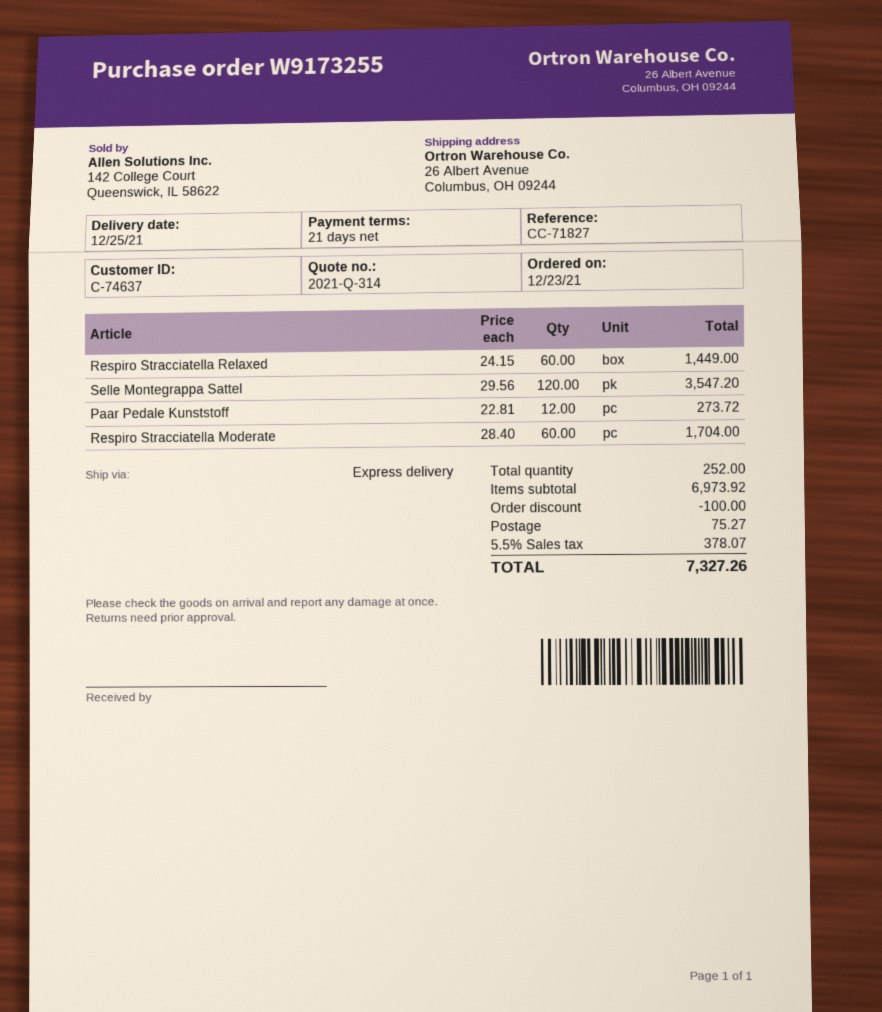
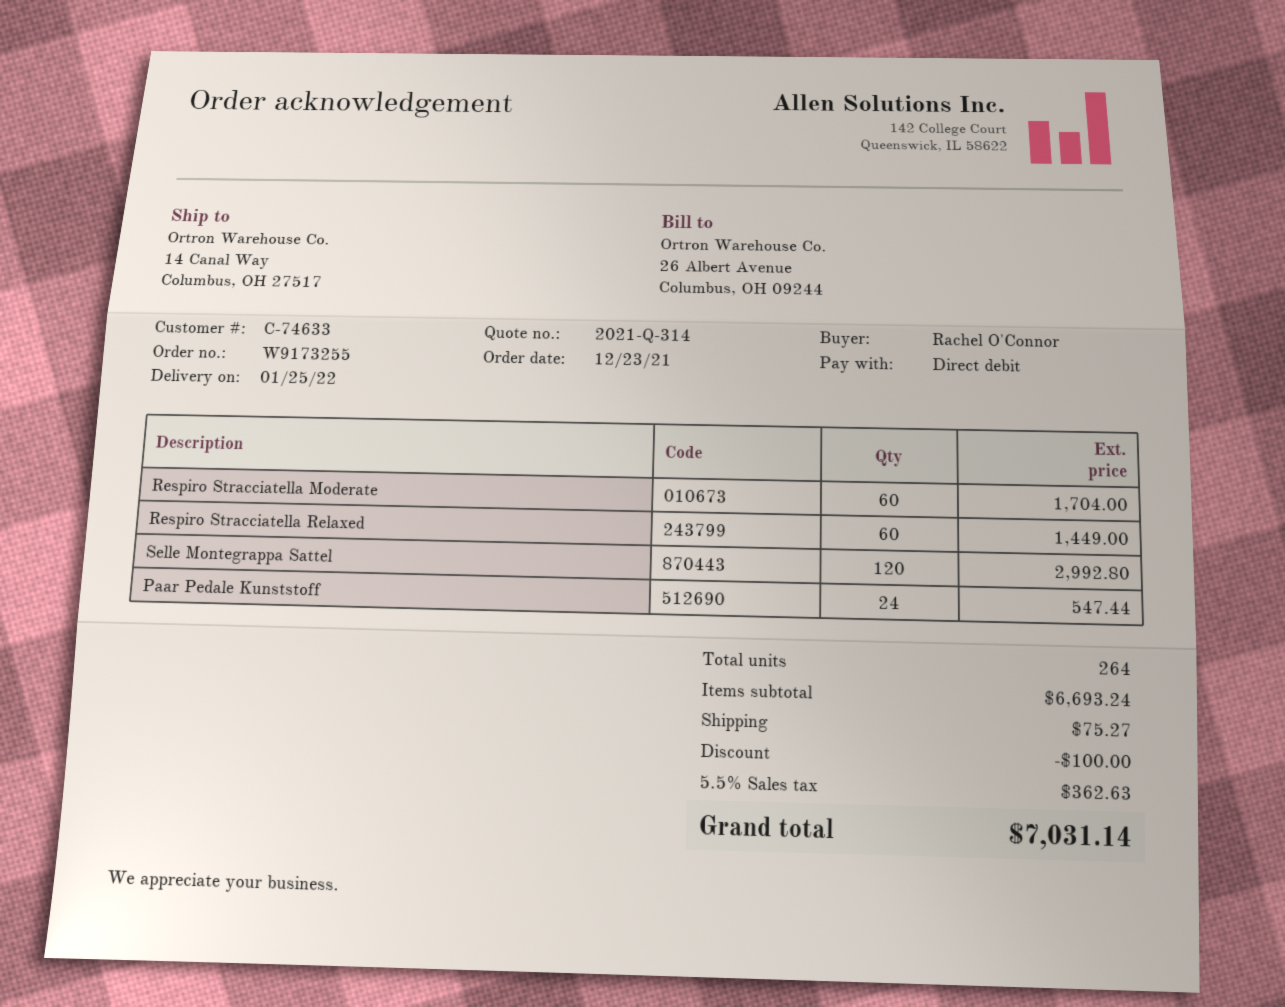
delivery date: 2021-12-25 -> 2022-01-25
customer number: C-74637 -> C-74633
ship to: 26 Albert Avenue, Columbus, OH 09244 -> 14 Canal Way, Columbus, OH 27517
Selle Montegrappa Sattel: 120 for 3547.20 -> 120 for 2992.80
Paar Pedale Kunststoff: 12 for 273.72 -> 24 for 547.44
total quantity: 252 -> 264
subtotal: 6973.92 -> 6693.24
tax: 5.5% = 378.07 -> 5.5% = 362.63
total: 7327.26 -> 7031.14

